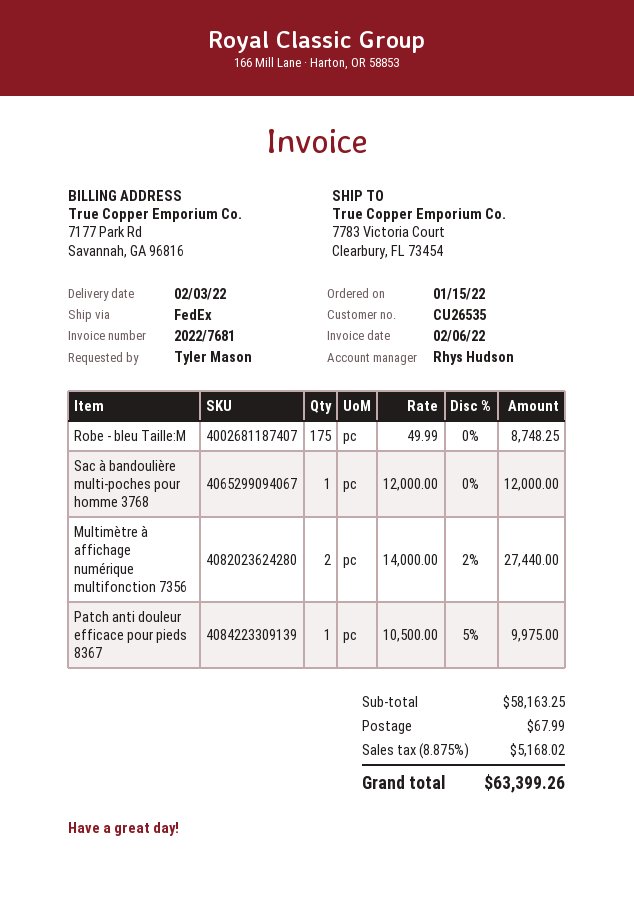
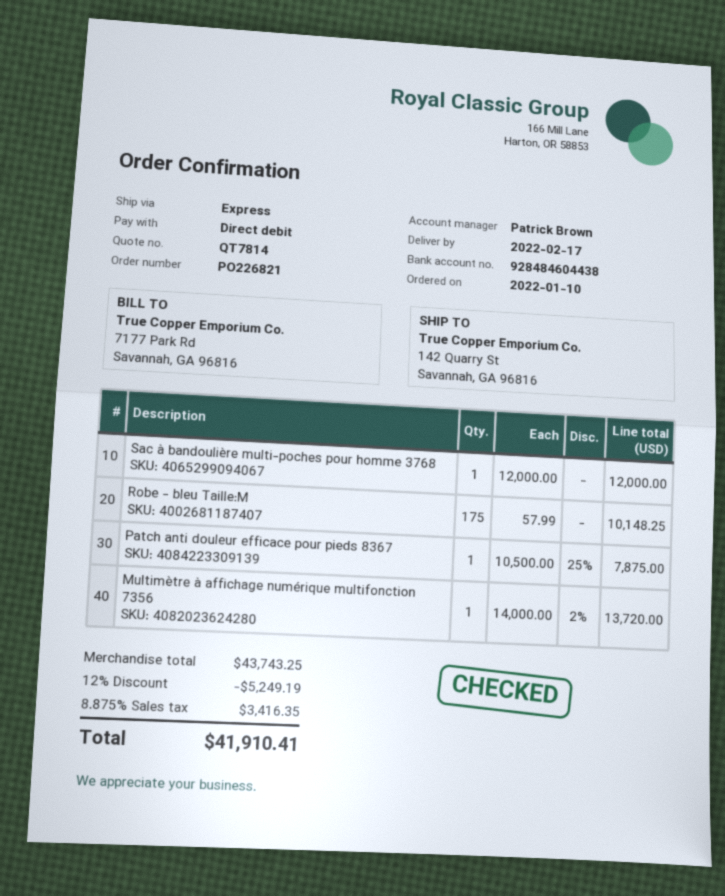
order date: 2022-01-15 -> 2022-01-10
delivery date: 2022-02-03 -> 2022-02-17
sales rep: Rhys Hudson -> Patrick Brown
shipping method: FedEx -> express
ship to: 7783 Victoria Court, Clearbury, FL 73454 -> 142 Quarry St, Savannah, GA 96816
Robe - bleu Taille:M: 175 x 49.99 = 8748.25 -> 175 x 57.99 = 10148.25
Multimètre à affichage numérique multifonction 7356: 2 x 14000.00 - 2% = 27440.00 -> 1 x 14000.00 - 2% = 13720.00
Patch anti douleur efficace pour pieds 8367: 1 x 10500.00 - 5% = 9975.00 -> 1 x 10500.00 - 25% = 7875.00
subtotal: 58163.25 -> 43743.25
discount: none -> 12% = 5249.19
shipping: 67.99 -> none
tax: 8.875% = 5168.02 -> 8.875% = 3416.35
total: 63399.26 -> 41910.41

